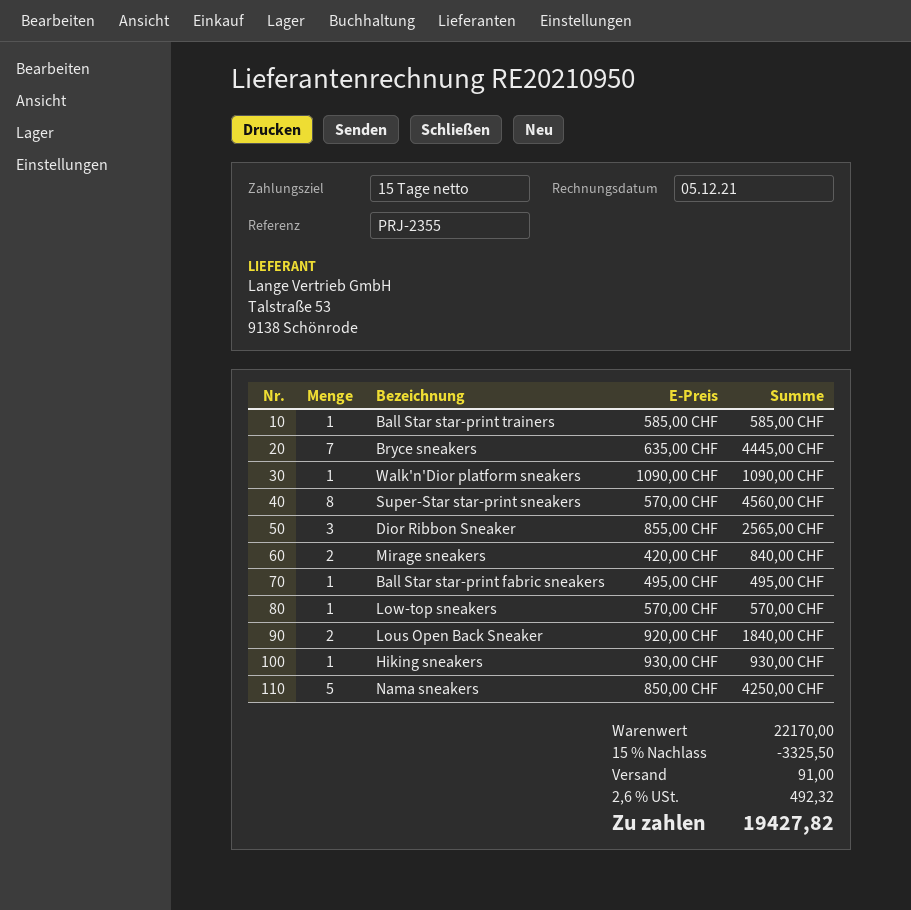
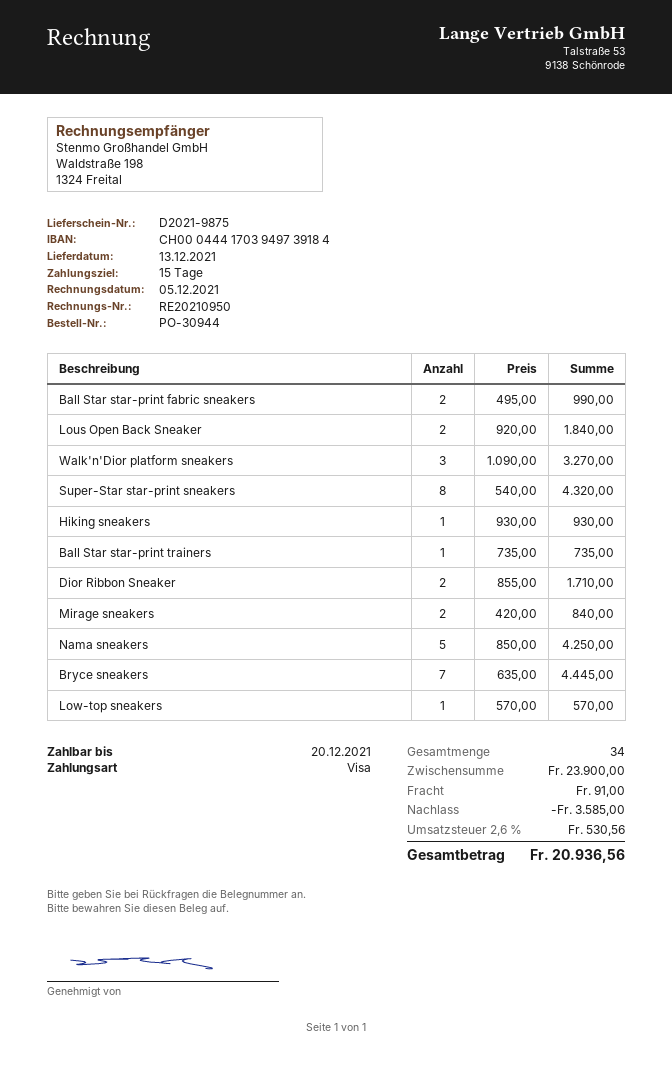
Ball Star star-print trainers: 1 x 585.00 = 585.00 -> 1 x 735.00 = 735.00
Walk'n'Dior platform sneakers: 1 x 1090.00 = 1090.00 -> 3 x 1090.00 = 3270.00
Super-Star star-print sneakers: 8 x 570.00 = 4560.00 -> 8 x 540.00 = 4320.00
Dior Ribbon Sneaker: 3 x 855.00 = 2565.00 -> 2 x 855.00 = 1710.00
Ball Star star-print fabric sneakers: 1 x 495.00 = 495.00 -> 2 x 495.00 = 990.00
subtotal: 22170.00 -> 23900.00
discount: 3325.50 -> 3585.00
tax: 2.6% = 492.32 -> 2.6% = 530.56
total: 19427.82 -> 20936.56

